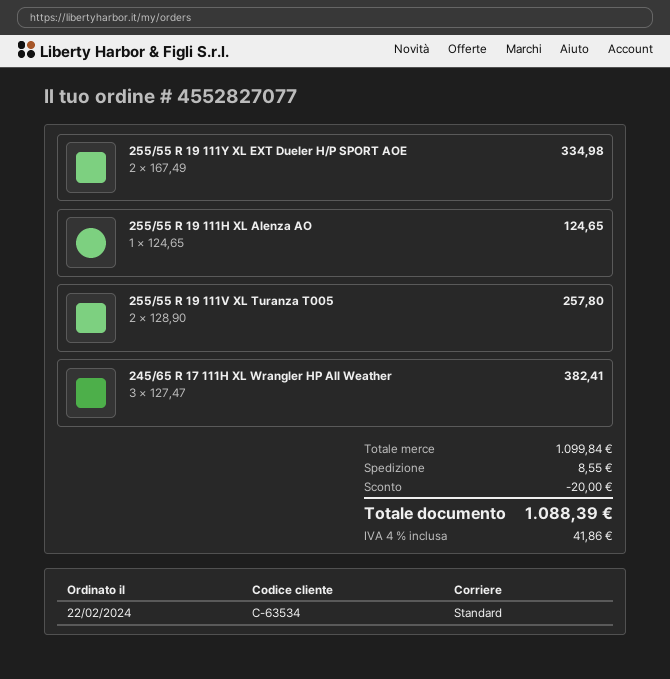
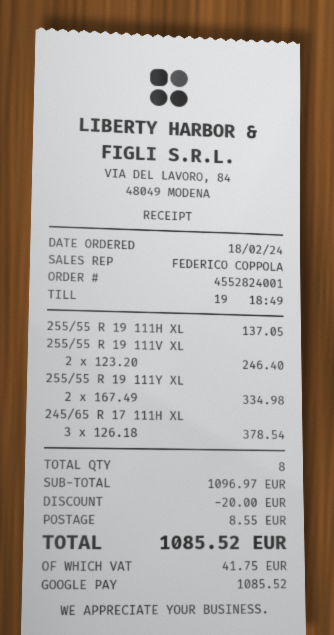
order number: 4552827077 -> 4552824001
order date: 2024-02-22 -> 2024-02-18
255/55 R 19 111H XL Alenza AO: 1 x 124.65 = 124.65 -> 1 x 137.05 = 137.05
255/55 R 19 111V XL Turanza T005: 2 x 128.90 = 257.80 -> 2 x 123.20 = 246.40
245/65 R 17 111H XL Wrangler HP All Weather: 3 x 127.47 = 382.41 -> 3 x 126.18 = 378.54
subtotal: 1099.84 -> 1096.97
tax: 41.86 -> 41.75
total: 1088.39 -> 1085.52

